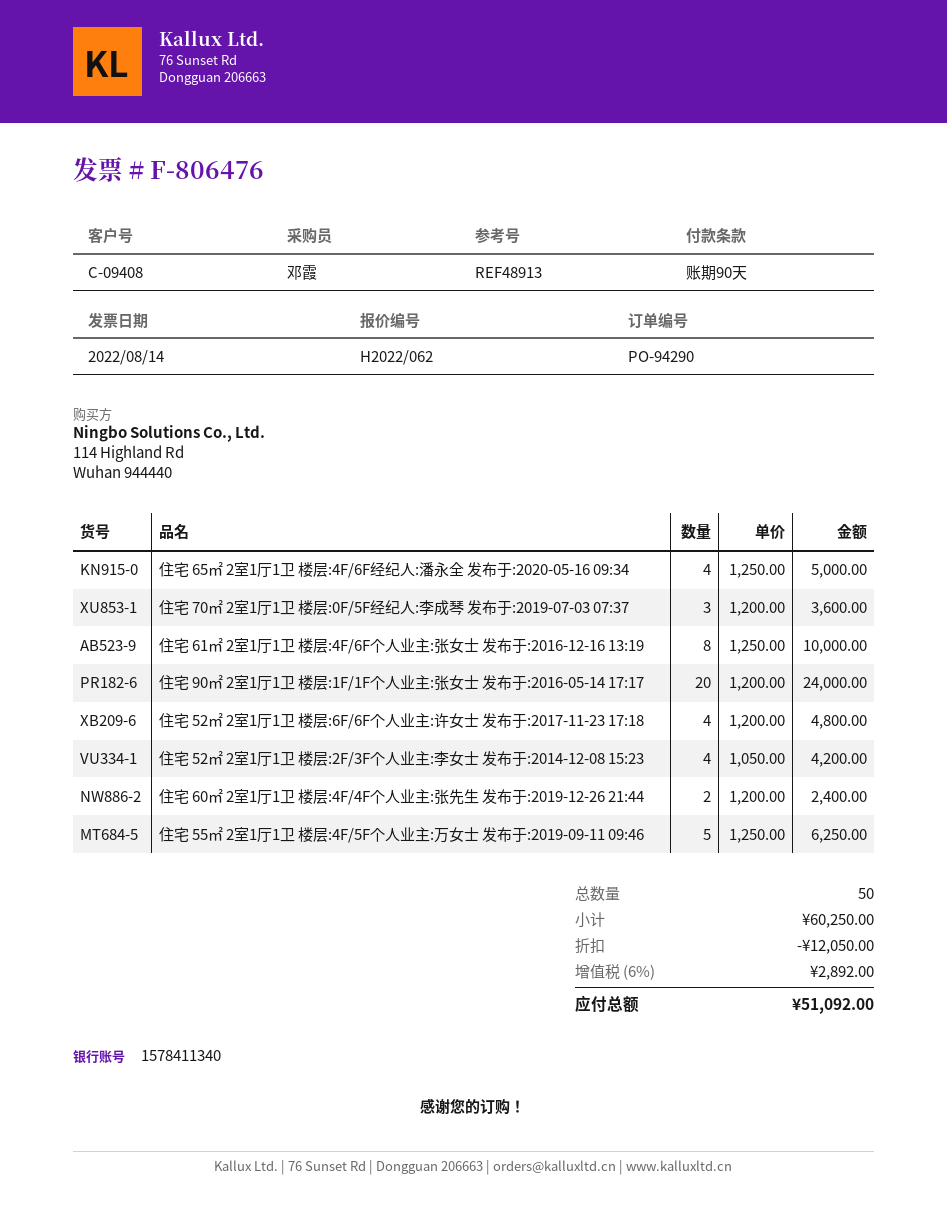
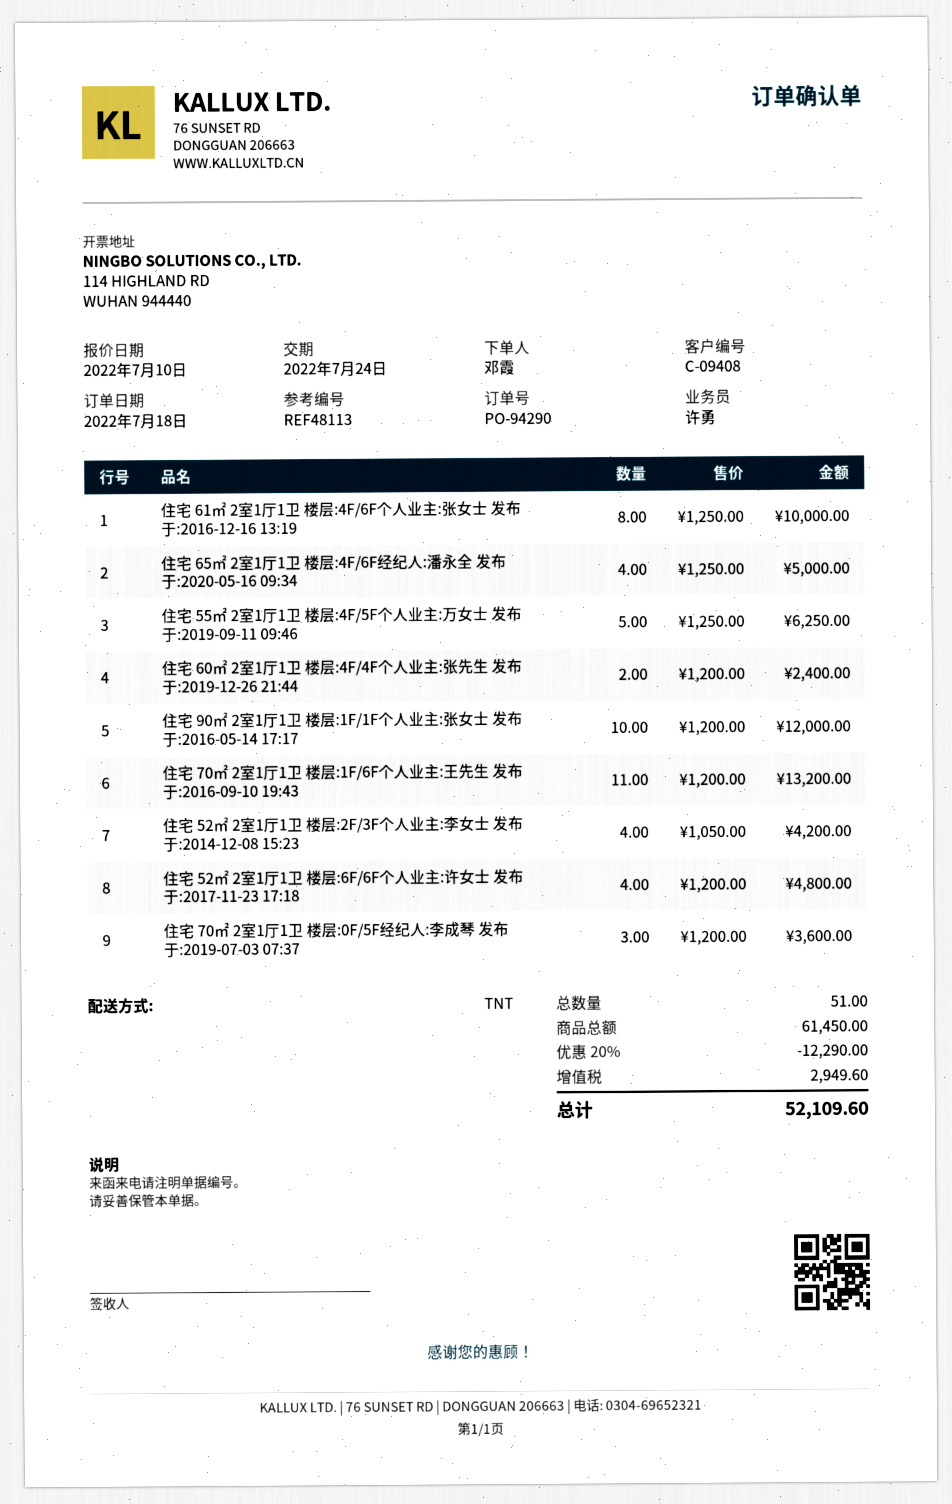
reference: REF48913 -> REF48113
住宅 90㎡ 2室1厅1卫 楼层:1F/1F个人业主:张女士 发布于:2016-05-14 17:17: 20 x 1200.00 = 24000.00 -> 10 x 1200.00 = 12000.00
住宅 70㎡ 2室1厅1卫 楼层:1F/6F个人业主:王先生 发布于:2016-09-10 19:43: none -> 11 x 1200.00 = 13200.00
total quantity: 50 -> 51
subtotal: 60250.00 -> 61450.00
discount: 12050.00 -> 12290.00
tax: 2892.00 -> 2949.60
total: 51092.00 -> 52109.60

